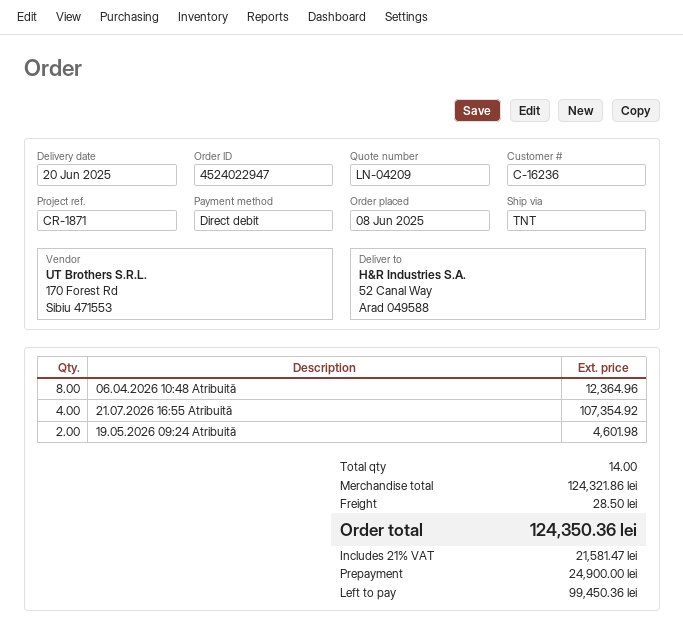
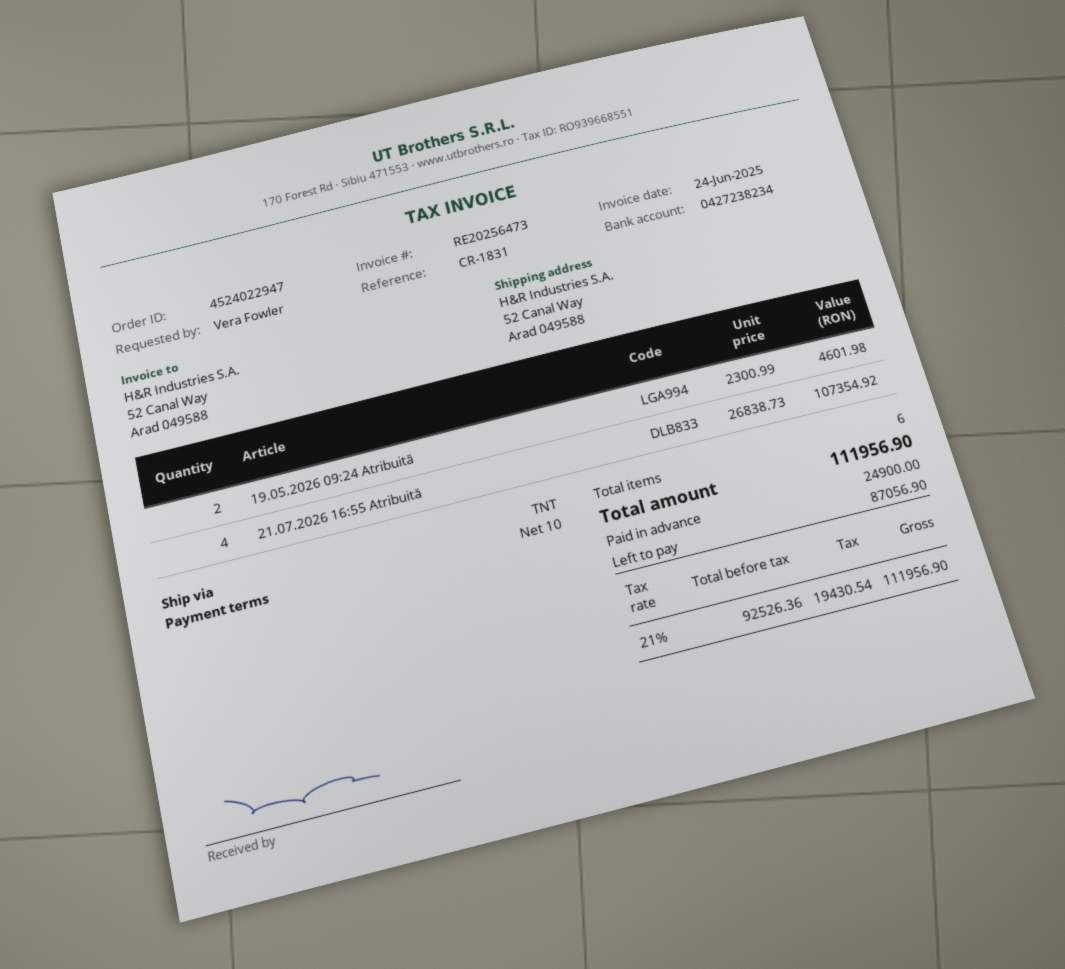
reference: CR-1871 -> CR-1831
06.04.2026 10:48 Atribuită: 8 for 12364.96 -> none
total quantity: 14 -> 6
shipping: 28.50 -> none
tax: 21% = 21581.47 -> 21% = 19430.54
total: 124350.36 -> 111956.90
balance: 99450.36 -> 87056.90

